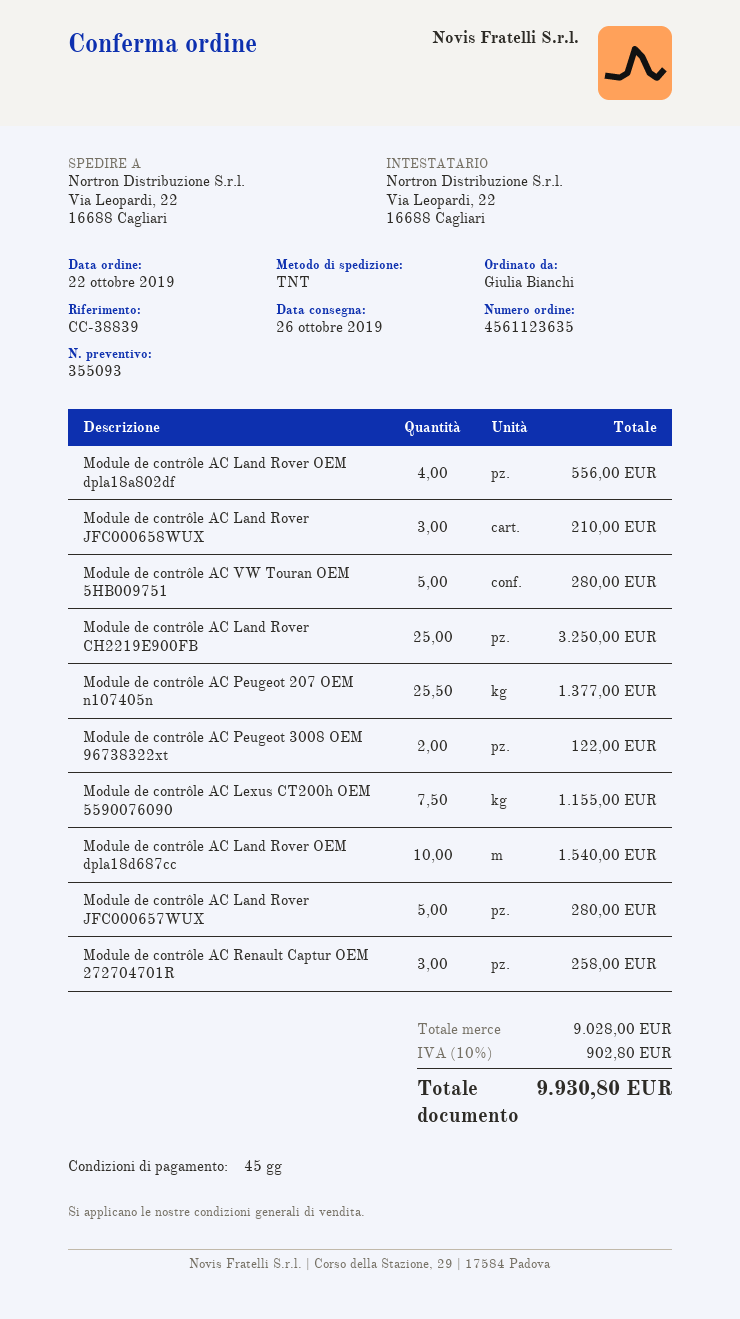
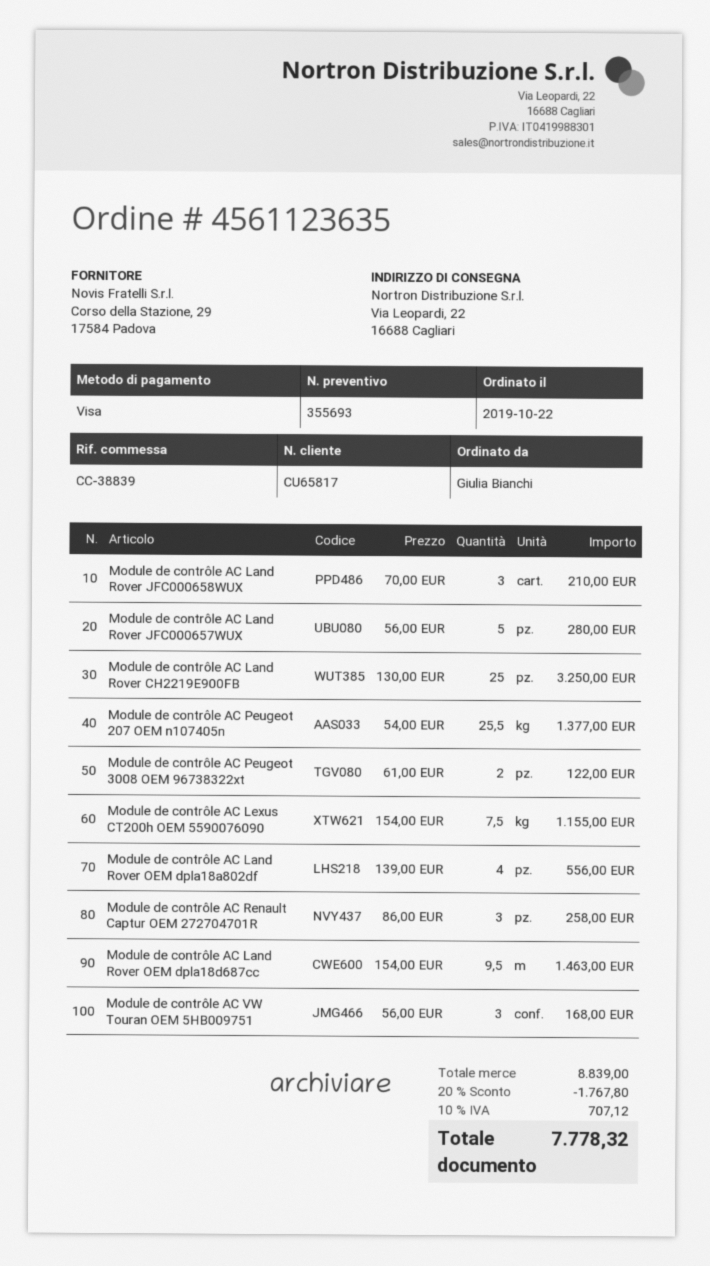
quote number: 355093 -> 355693
Module de contrôle AC VW Touran OEM 5HB009751: 5 for 280.00 -> 3 for 168.00
Module de contrôle AC Land Rover OEM dpla18d687cc: 10 for 1540.00 -> 9.5 for 1463.00
subtotal: 9028.00 -> 8839.00
discount: none -> 20% = 1767.80
tax: 10% = 902.80 -> 10% = 707.12
total: 9930.80 -> 7778.32

